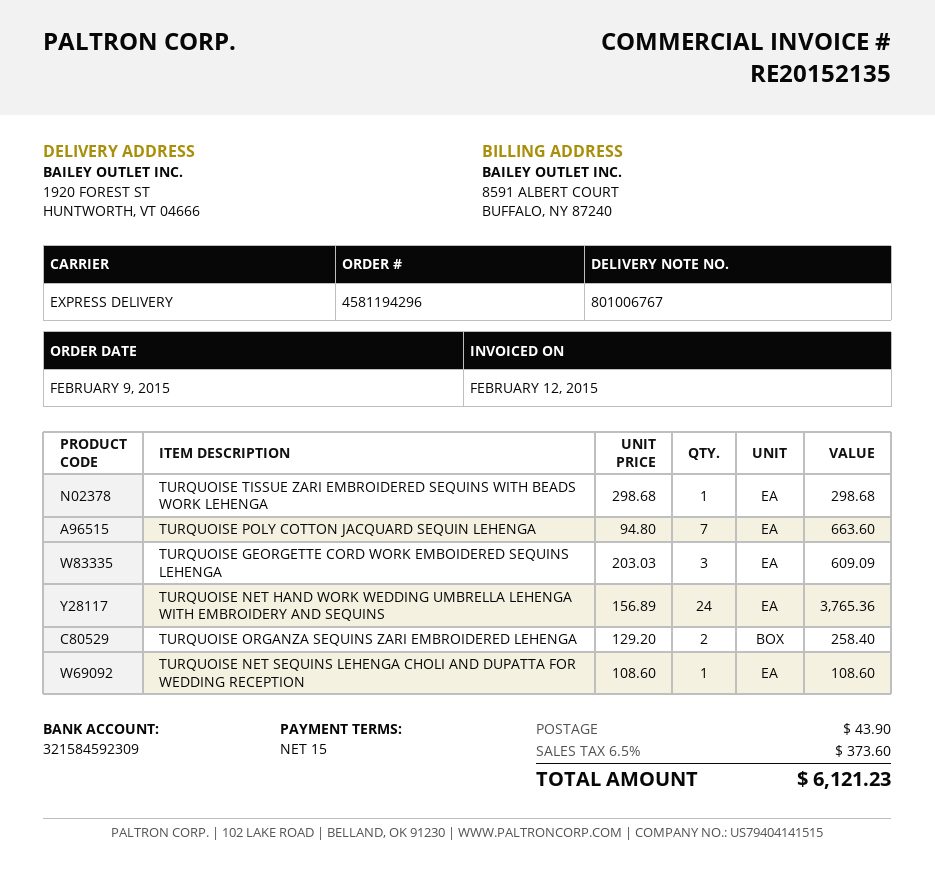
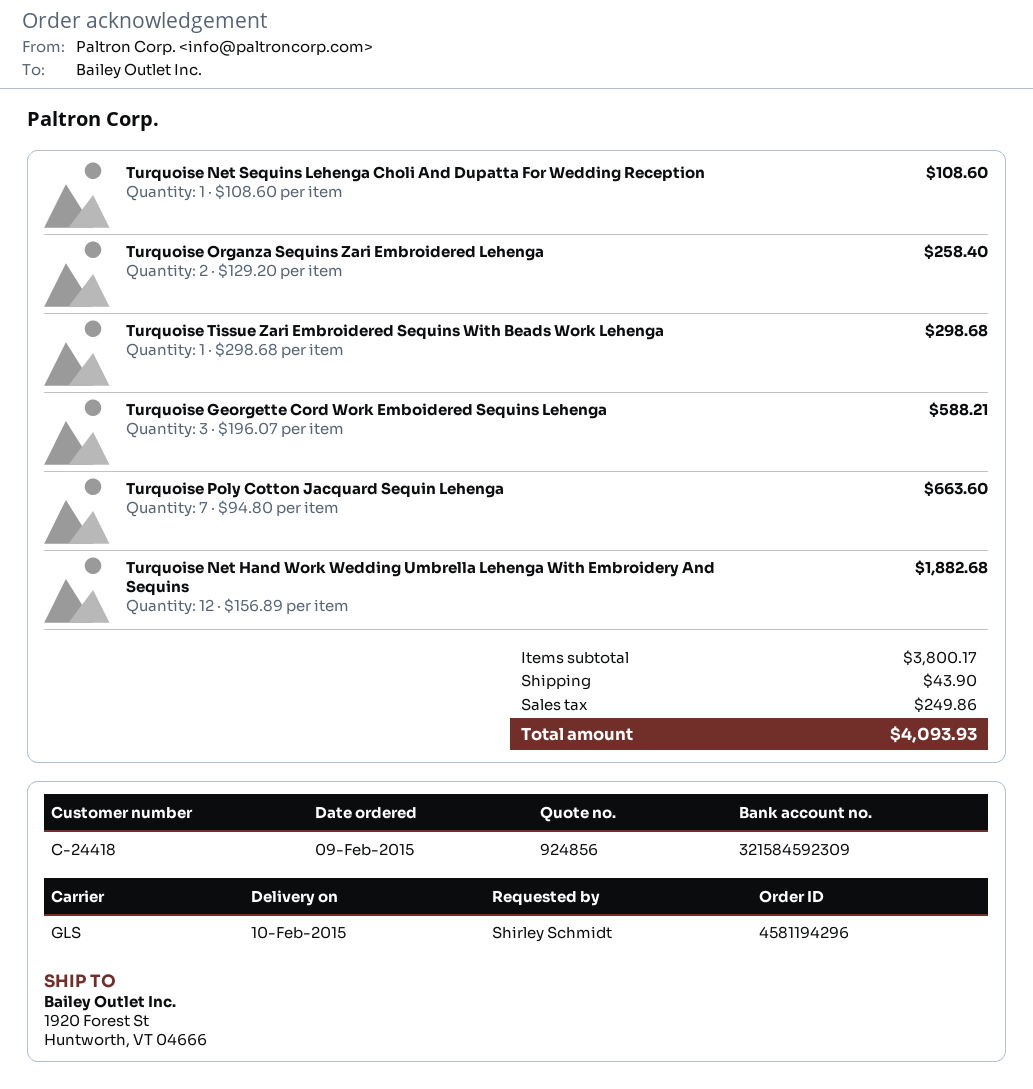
shipping method: express -> GLS
TURQUOISE GEORGETTE CORD WORK EMBOIDERED SEQUINS LEHENGA: 3 x 203.03 = 609.09 -> 3 x 196.07 = 588.21
TURQUOISE NET HAND WORK WEDDING UMBRELLA LEHENGA WITH EMBROIDERY AND SEQUINS: 24 x 156.89 = 3765.36 -> 12 x 156.89 = 1882.68
tax: 373.60 -> 249.86
total: 6121.23 -> 4093.93

